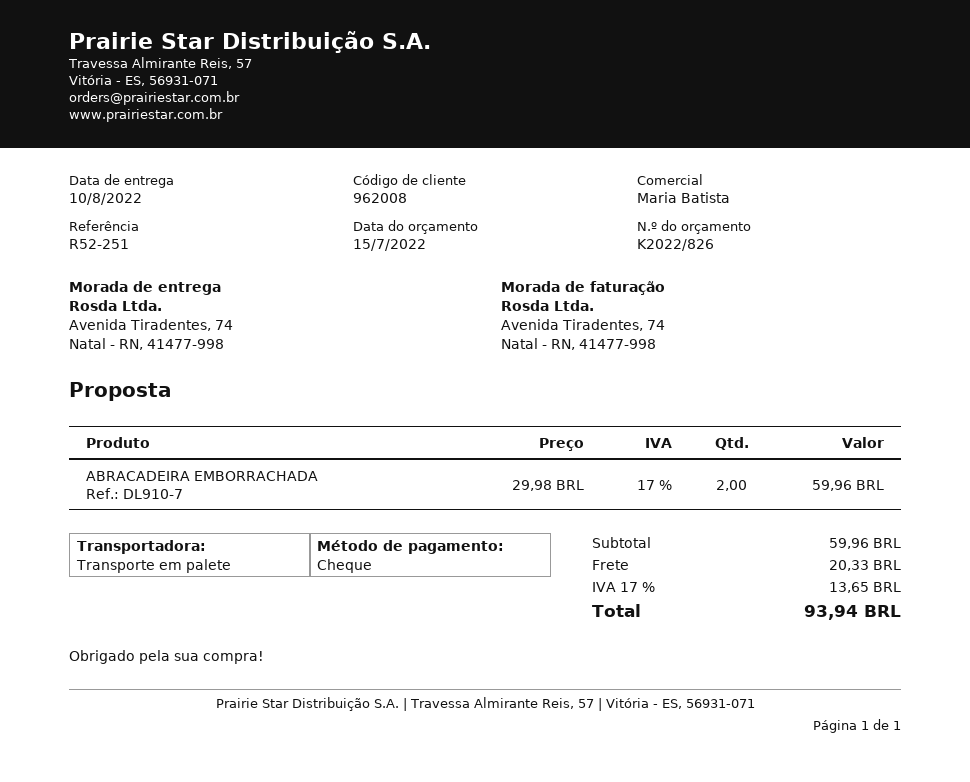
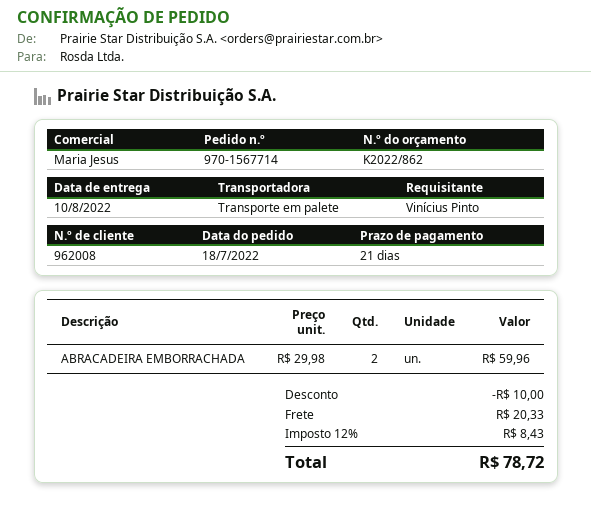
quote number: K2022/826 -> K2022/862
sales rep: Maria Batista -> Maria Jesus
discount: none -> 10.00
tax: 17% = 13.65 -> 12% = 8.43
total: 93.94 -> 78.72

